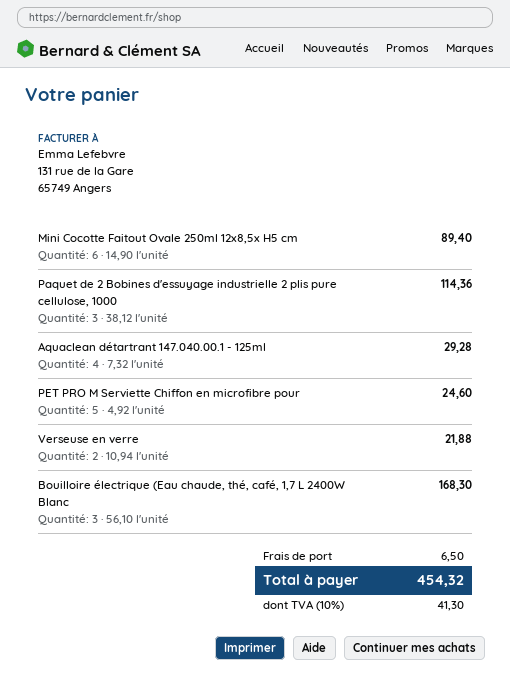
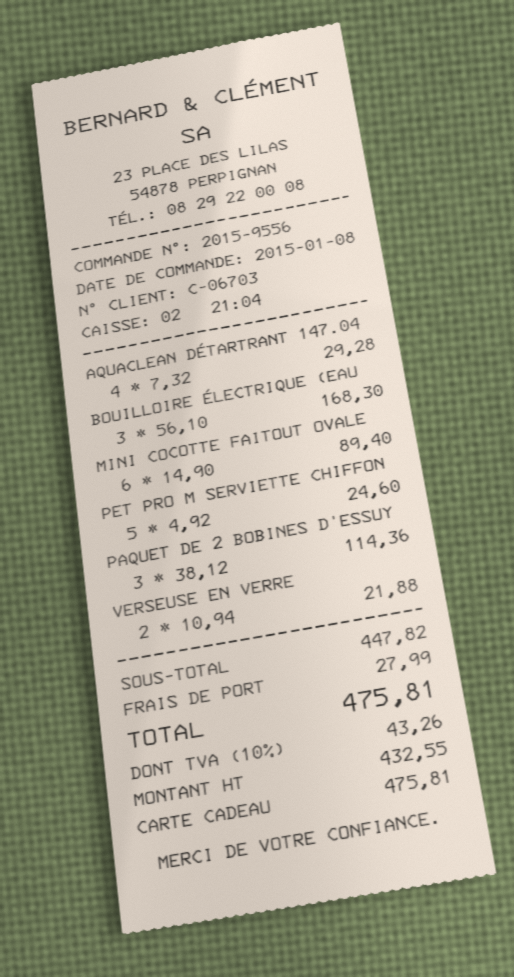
shipping: 6.50 -> 27.99
tax: 10% = 41.30 -> 10% = 43.26
total: 454.32 -> 475.81

